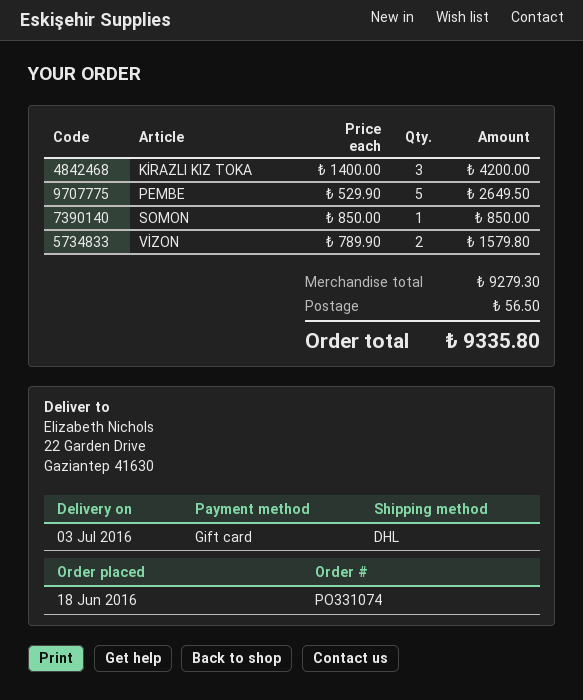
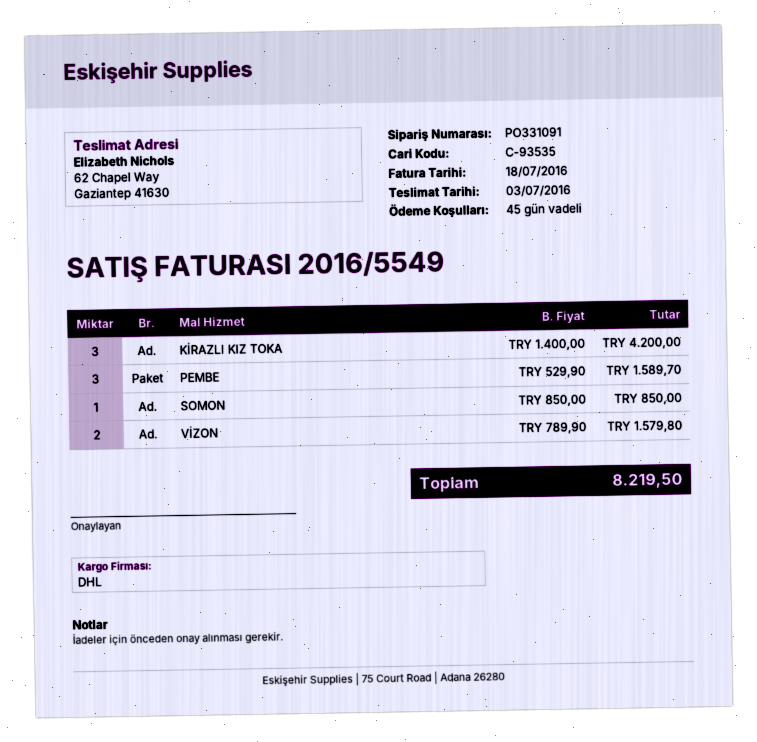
order number: PO331074 -> PO331091
ship to: 22 Garden Drive, Gaziantep 41630 -> 62 Chapel Way, Gaziantep 41630
PEMBE: 5 x 529.90 = 2649.50 -> 3 x 529.90 = 1589.70
shipping: 56.50 -> none
total: 9335.80 -> 8219.50

